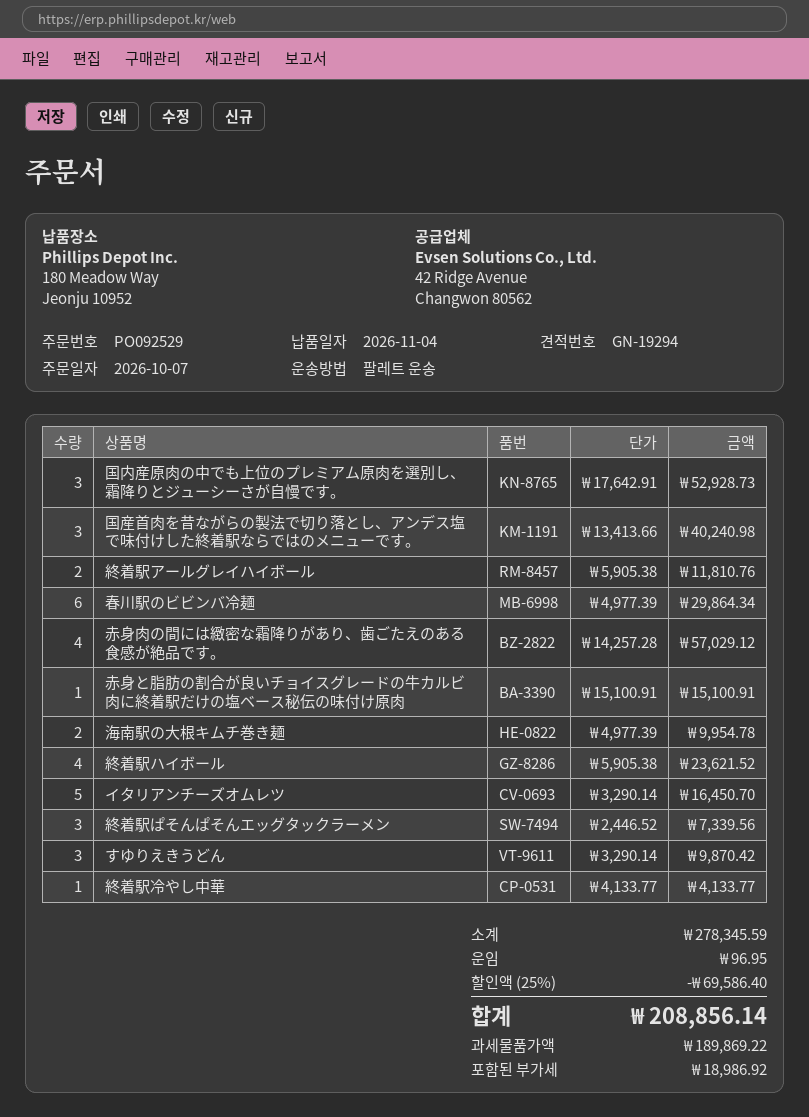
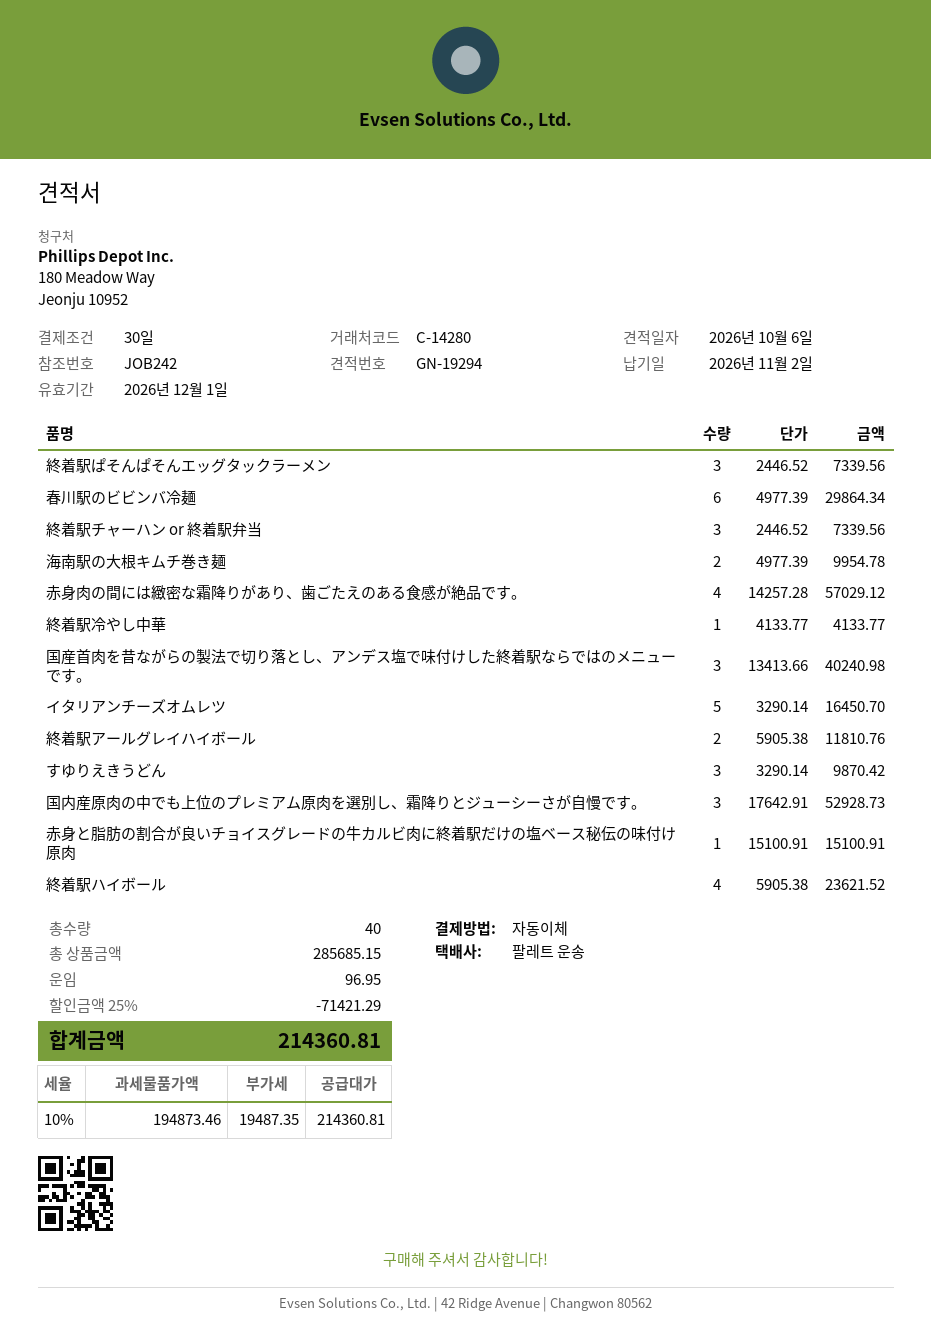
delivery date: 2026-11-04 -> 2026-11-02
終着駅チャーハン or 終着駅弁当: none -> 3 x 2446.52 = 7339.56
subtotal: 278345.59 -> 285685.15
discount: 25% = 69586.40 -> 25% = 71421.29
net: 189869.22 -> 194873.46
tax: 18986.92 -> 19487.35
total: 208856.14 -> 214360.81

